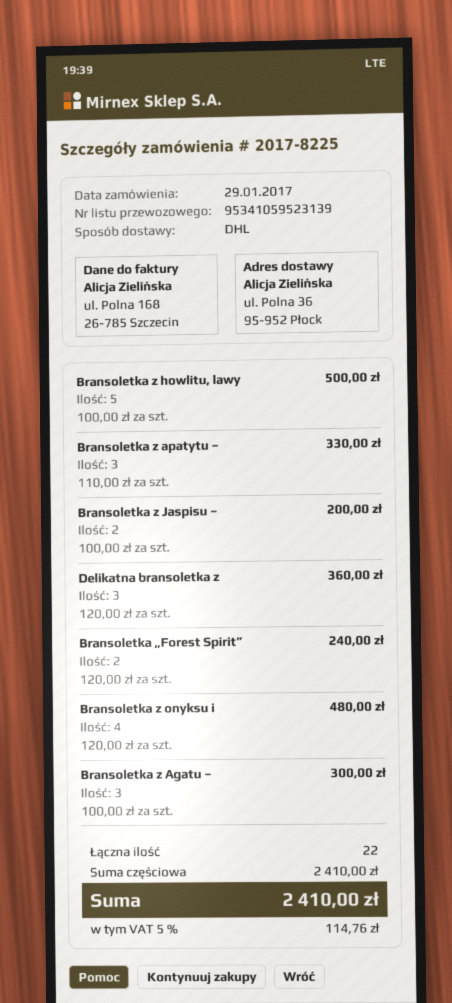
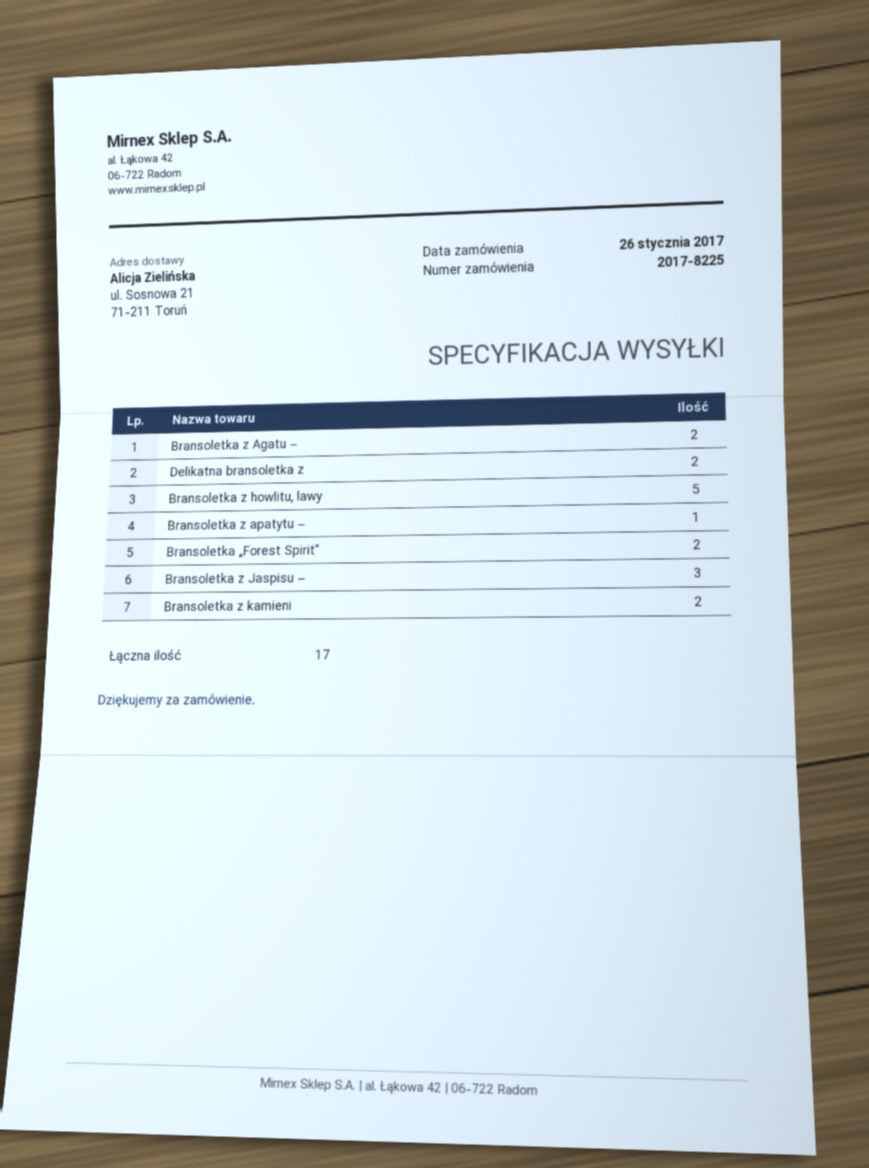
order date: 2017-01-29 -> 2017-01-26
ship to: ul. Polna 36, 95-952 Płock -> ul. Sosnowa 21, 71-211 Toruń
Bransoletka z apatytu –: 3 -> 1
Bransoletka z Jaspisu –: 2 -> 3
Delikatna bransoletka z: 3 -> 2
Bransoletka z onyksu i: 4 -> none
Bransoletka z Agatu –: 3 -> 2
Bransoletka z kamieni: none -> 2
total quantity: 22 -> 17

